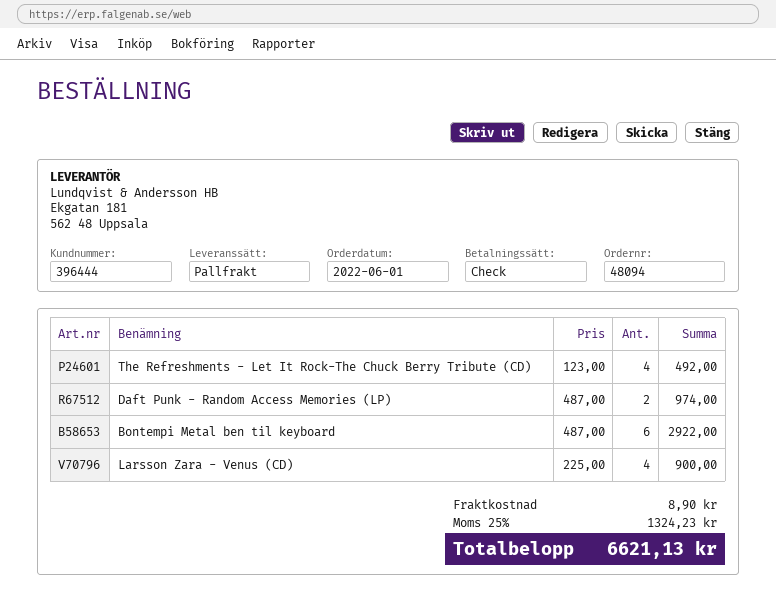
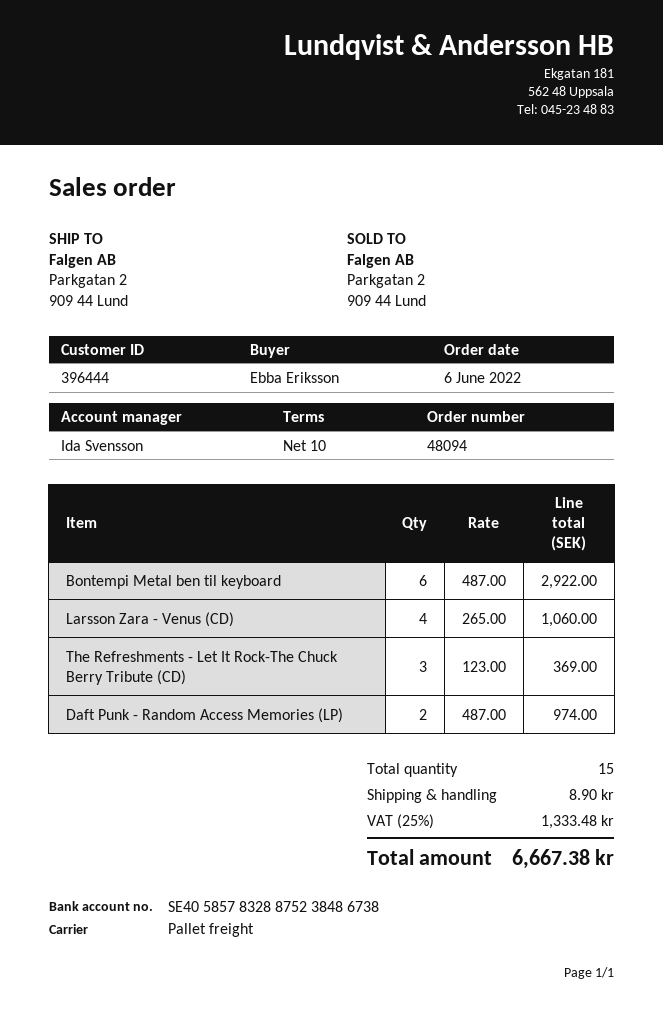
order date: 2022-06-01 -> 2022-06-06
The Refreshments - Let It Rock-The Chuck Berry Tribute (CD): 4 x 123.00 = 492.00 -> 3 x 123.00 = 369.00
Larsson Zara - Venus (CD): 4 x 225.00 = 900.00 -> 4 x 265.00 = 1060.00
tax: 25% = 1324.23 -> 25% = 1333.48
total: 6621.13 -> 6667.38

